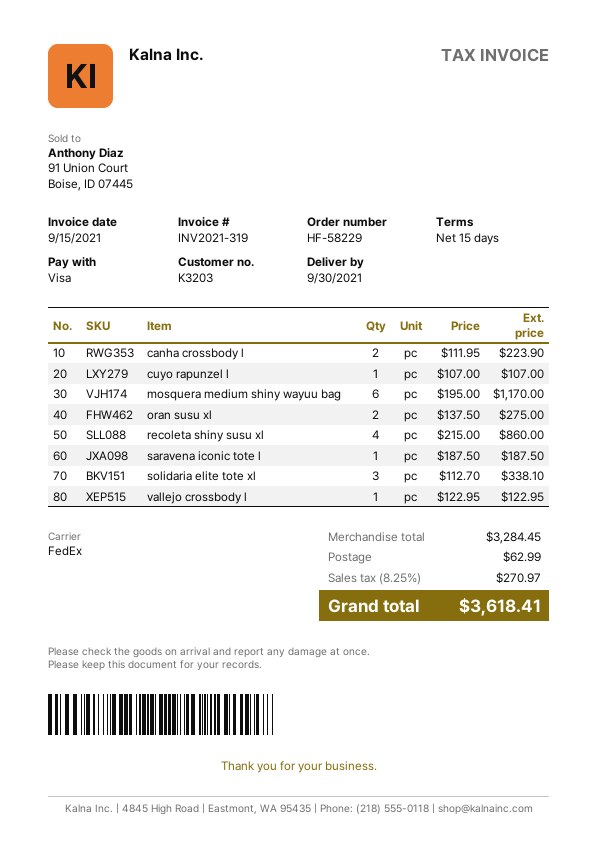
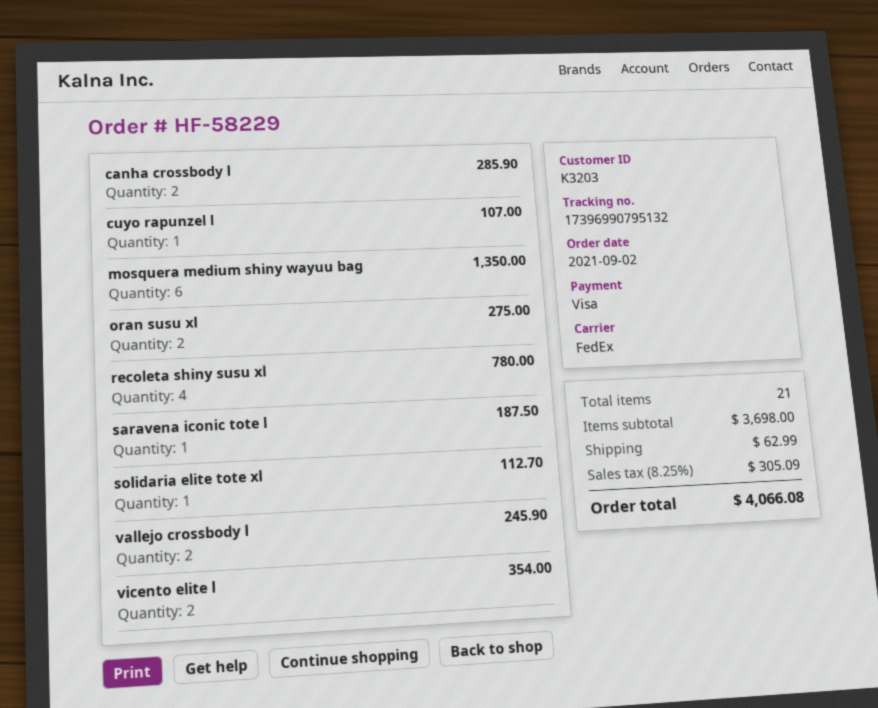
canha crossbody l: 2 for 223.90 -> 2 for 285.90
mosquera medium shiny wayuu bag: 6 for 1170.00 -> 6 for 1350.00
recoleta shiny susu xl: 4 for 860.00 -> 4 for 780.00
solidaria elite tote xl: 3 for 338.10 -> 1 for 112.70
vallejo crossbody l: 1 for 122.95 -> 2 for 245.90
vicento elite l: none -> 2 for 354.00
subtotal: 3284.45 -> 3698.00
tax: 8.25% = 270.97 -> 8.25% = 305.09
total: 3618.41 -> 4066.08

